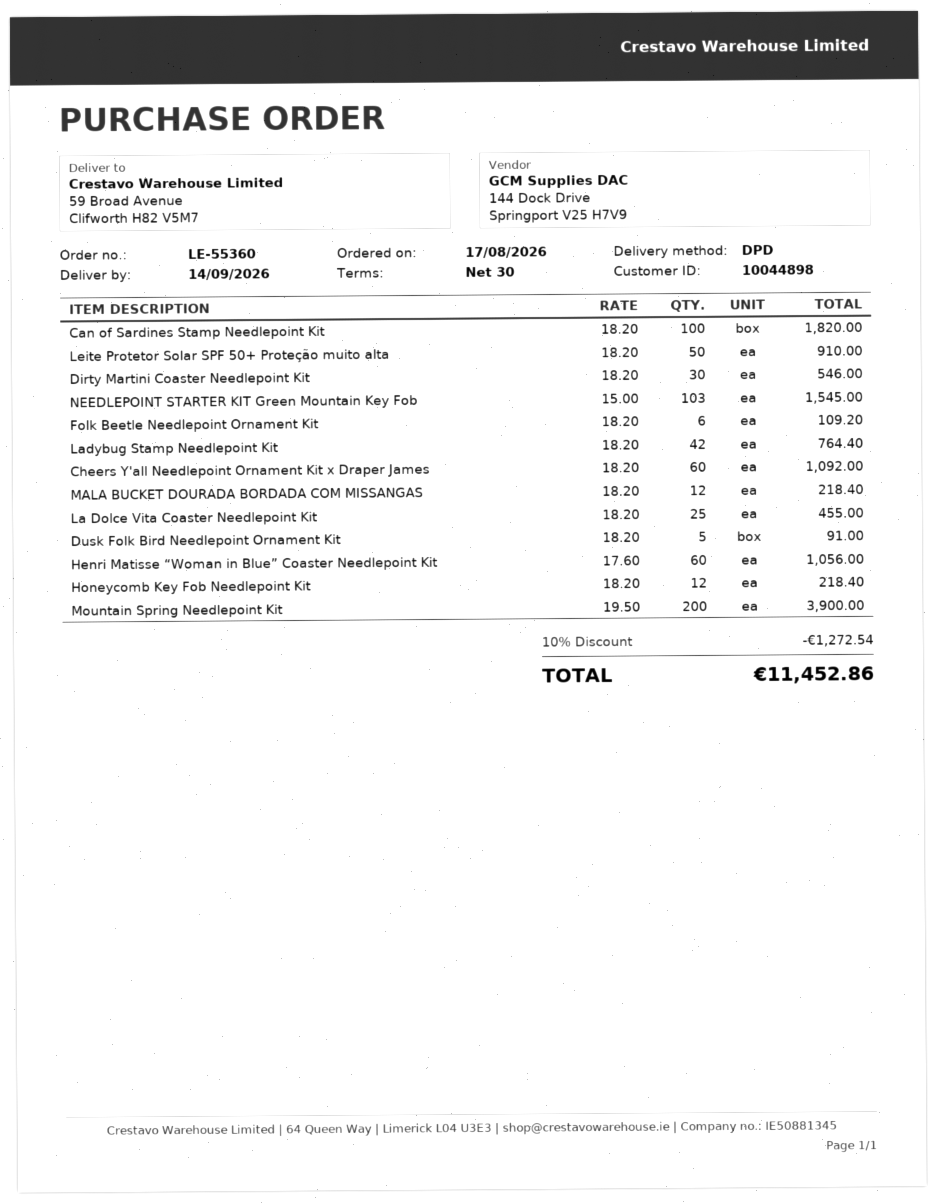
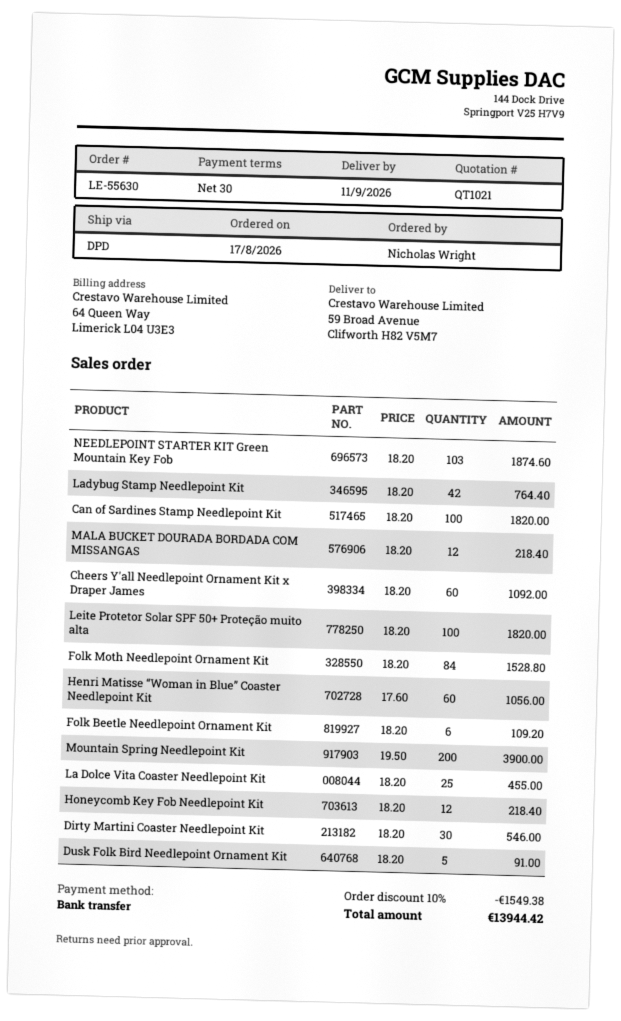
order number: LE-55360 -> LE-55630
delivery date: 2026-09-14 -> 2026-09-11
Leite Protetor Solar SPF 50+ Proteção muito alta: 50 x 18.20 = 910.00 -> 100 x 18.20 = 1820.00
NEEDLEPOINT STARTER KIT Green Mountain Key Fob: 103 x 15.00 = 1545.00 -> 103 x 18.20 = 1874.60
Folk Moth Needlepoint Ornament Kit: none -> 84 x 18.20 = 1528.80
discount: 10% = 1272.54 -> 10% = 1549.38
total: 11452.86 -> 13944.42

